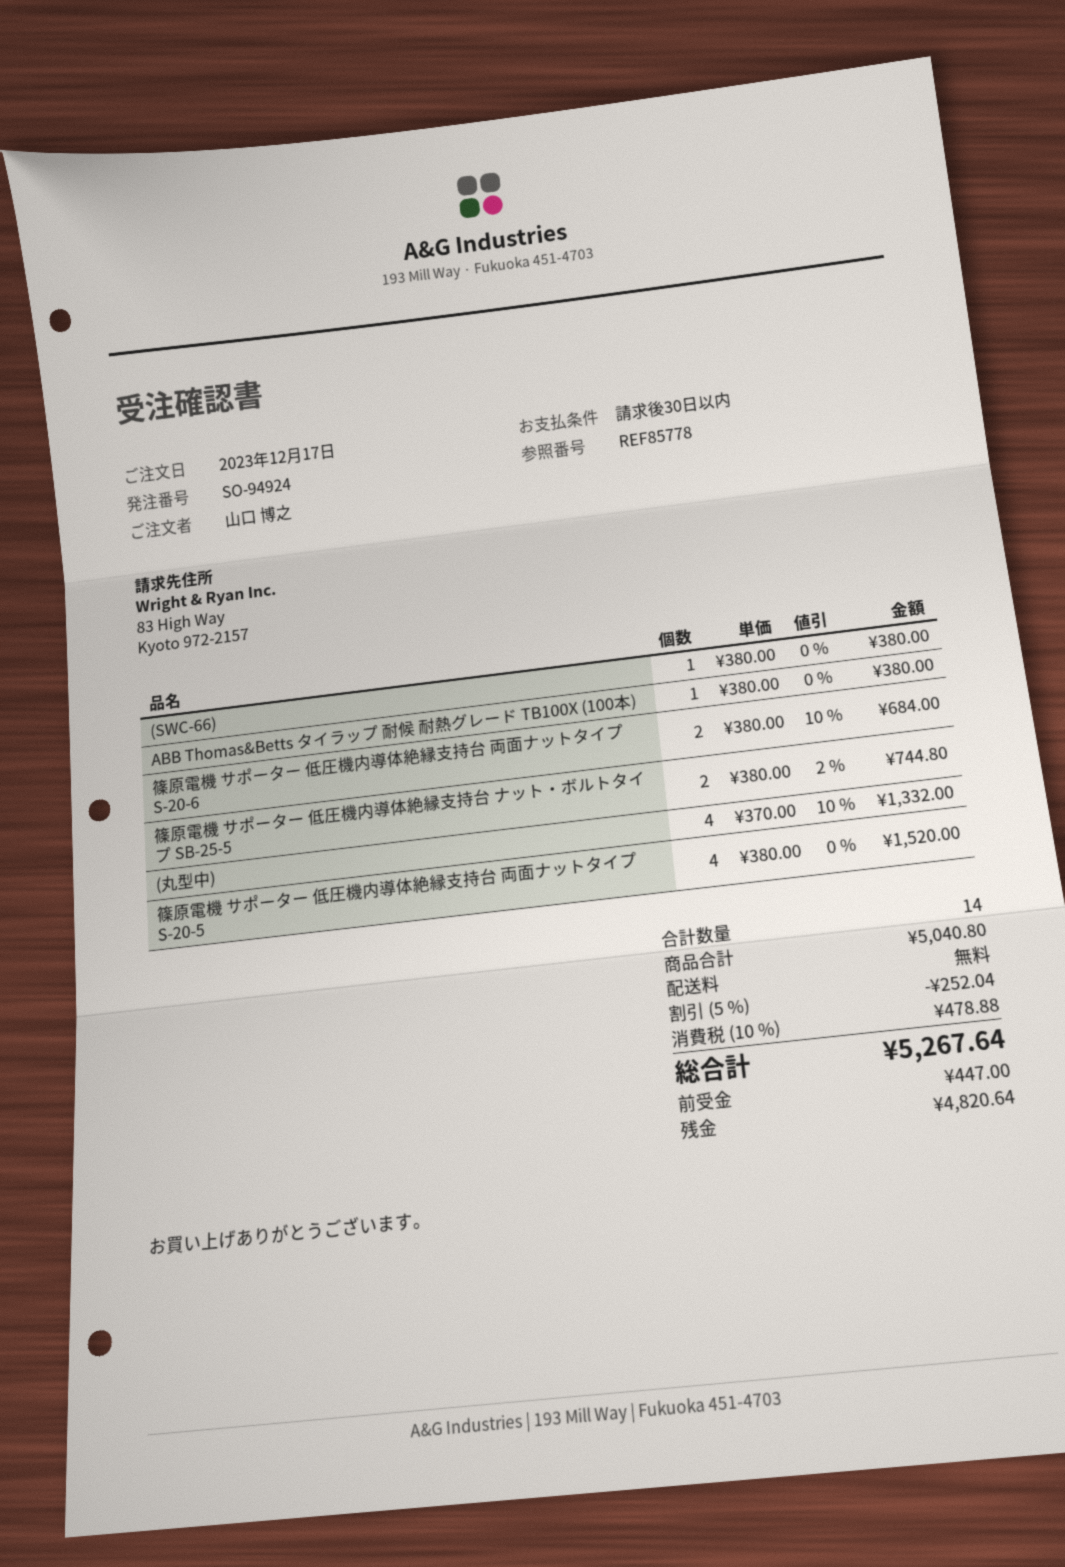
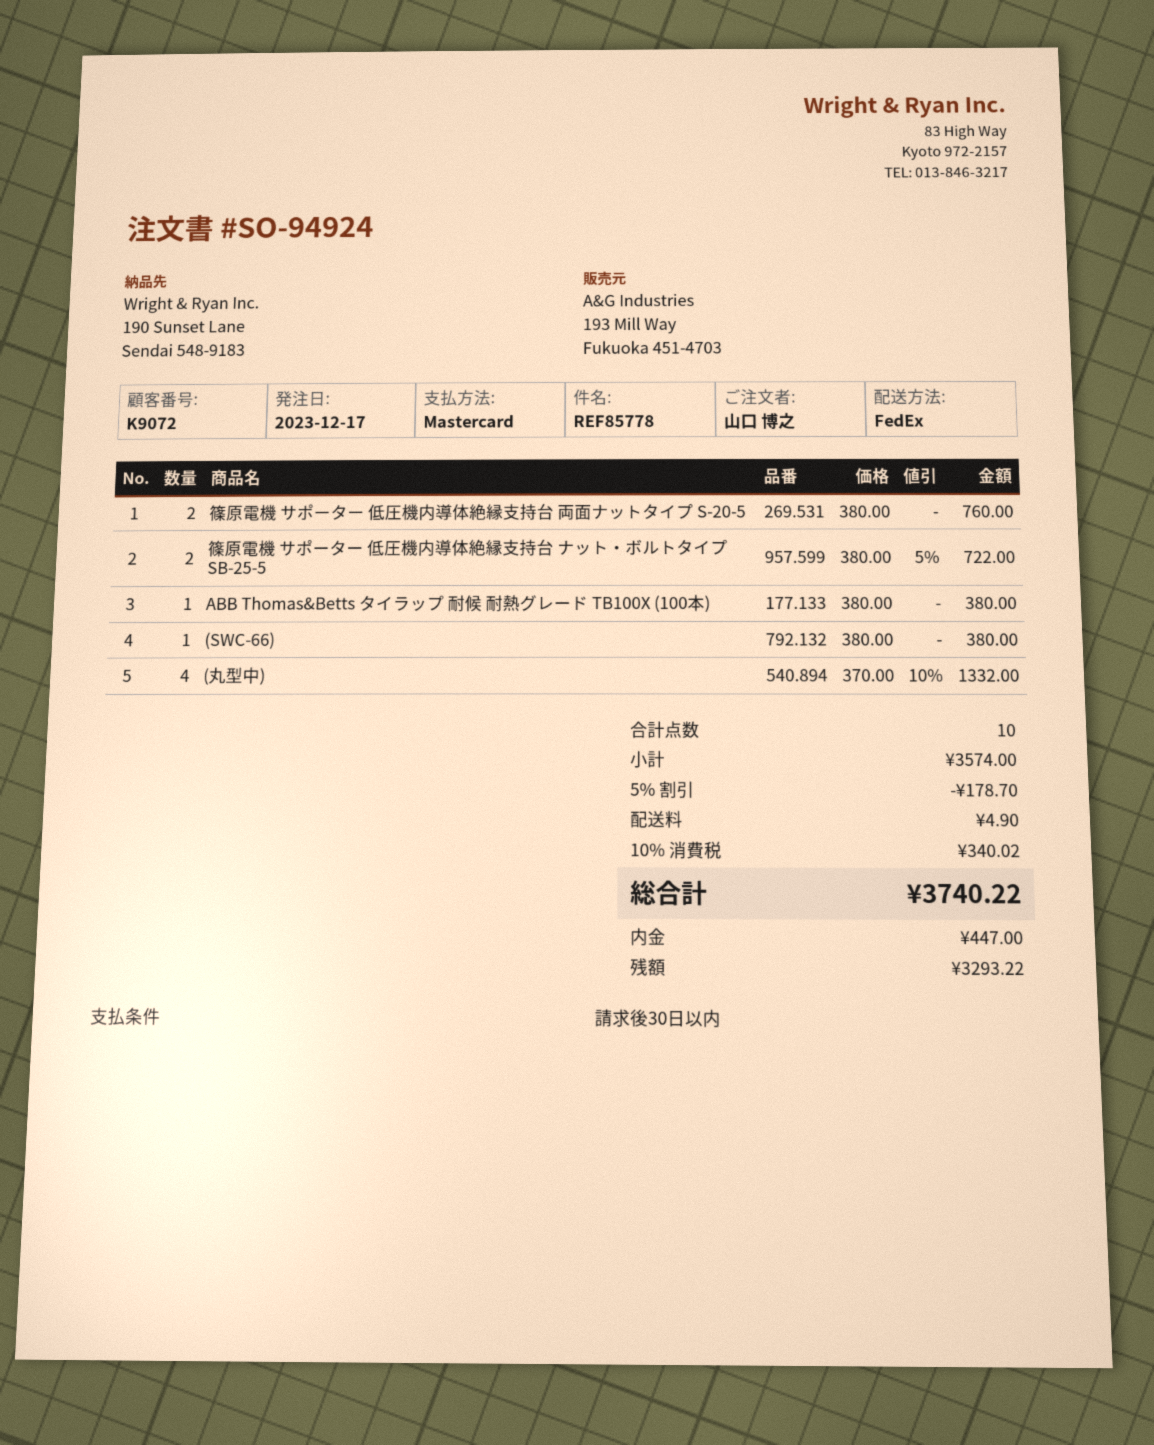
篠原電機 サポーター 低圧機内導体絶縁支持台 両面ナットタイプ S-20-6: 2 x 380.00 - 10% = 684.00 -> none
篠原電機 サポーター 低圧機内導体絶縁支持台 ナット・ボルトタイプ SB-25-5: 2 x 380.00 - 2% = 744.80 -> 2 x 380.00 - 5% = 722.00
篠原電機 サポーター 低圧機内導体絶縁支持台 両面ナットタイプ S-20-5: 4 x 380.00 = 1520.00 -> 2 x 380.00 = 760.00
total quantity: 14 -> 10
subtotal: 5040.80 -> 3574.00
discount: 5% = 252.04 -> 5% = 178.70
shipping: 0.00 -> 4.90
tax: 10% = 478.88 -> 10% = 340.02
total: 5267.64 -> 3740.22
balance: 4820.64 -> 3293.22

